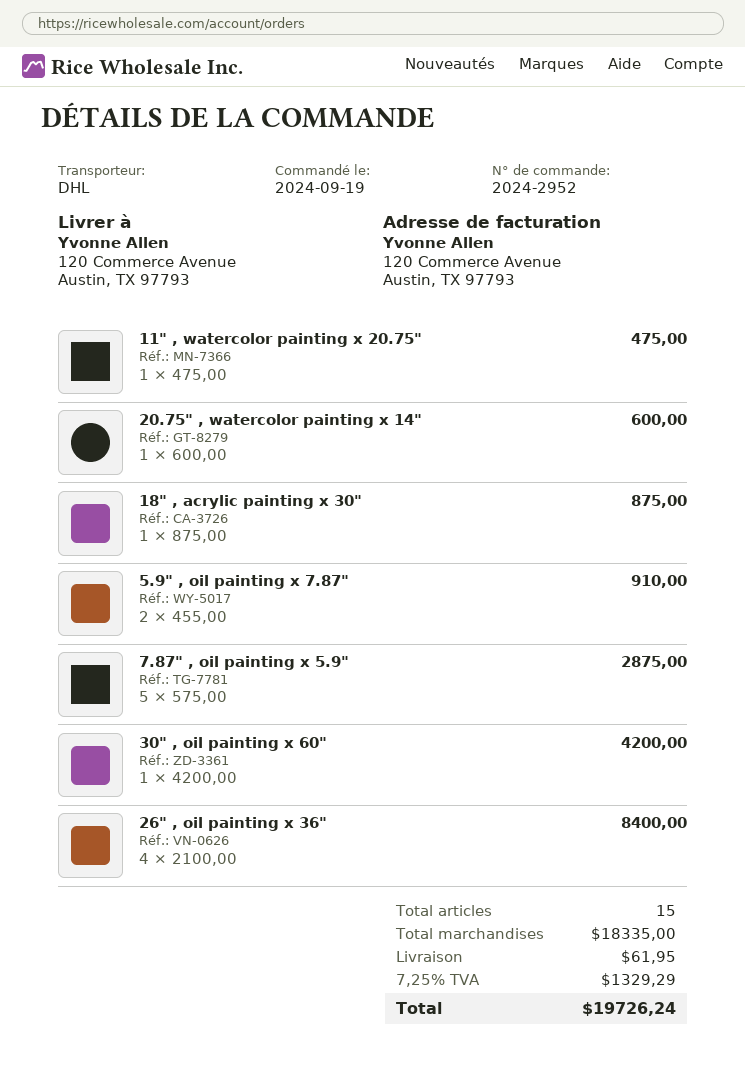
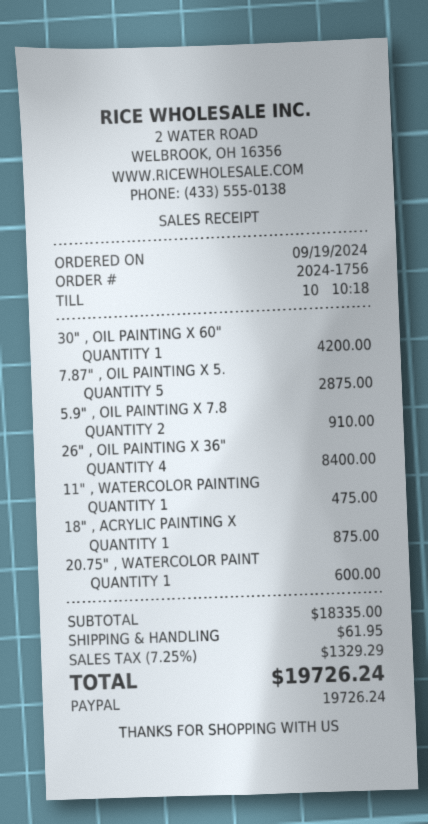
order number: 2024-2952 -> 2024-1756

